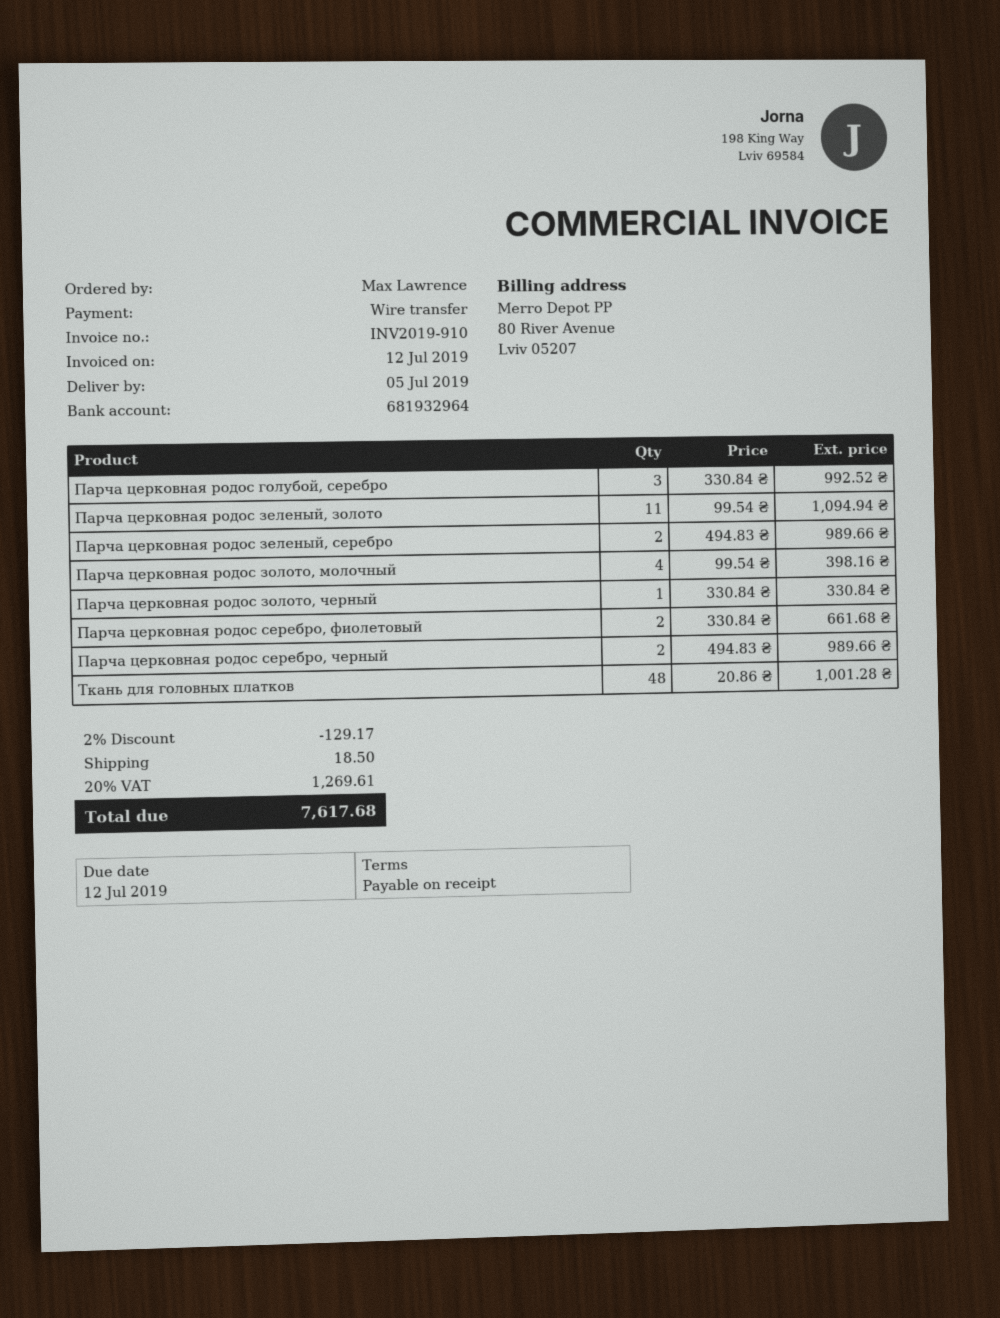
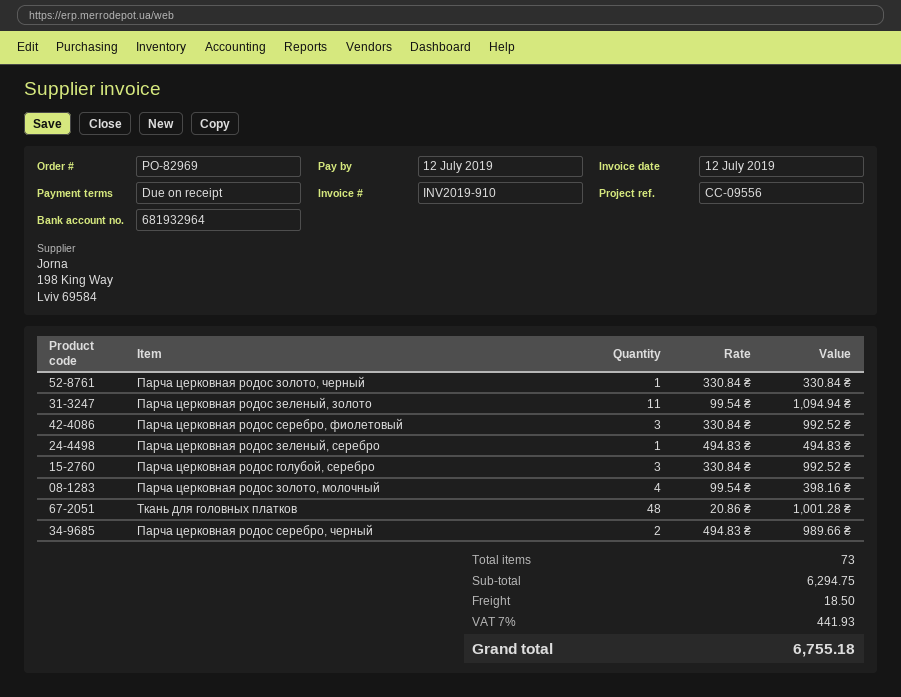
Парча церковная родос зеленый, серебро: 2 x 494.83 = 989.66 -> 1 x 494.83 = 494.83
Парча церковная родос серебро, фиолетовый: 2 x 330.84 = 661.68 -> 3 x 330.84 = 992.52
discount: 2% = 129.17 -> none
tax: 20% = 1269.61 -> 7% = 441.93
total: 7617.68 -> 6755.18

